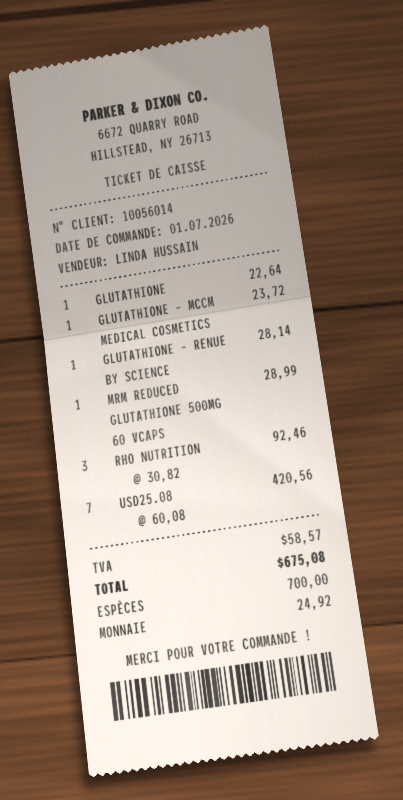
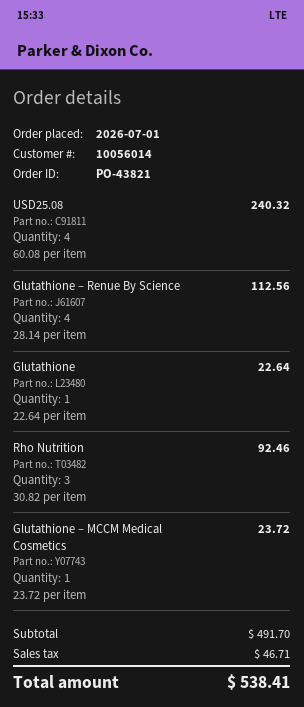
GLUTATHIONE – RENUE BY SCIENCE: 1 x 28.14 = 28.14 -> 4 x 28.14 = 112.56
MRM REDUCED GLUTATHIONE 500MG 60 VCAPS: 1 x 28.99 = 28.99 -> none
USD25.08: 7 x 60.08 = 420.56 -> 4 x 60.08 = 240.32
tax: 58.57 -> 46.71
total: 675.08 -> 538.41

